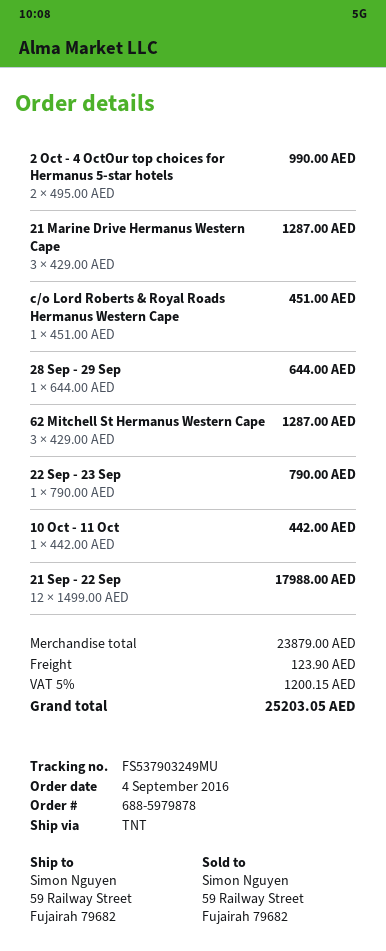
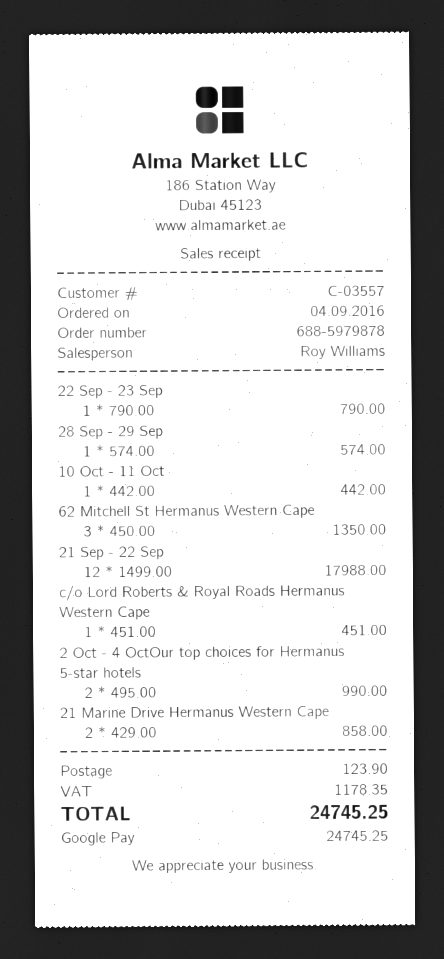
21 Marine Drive Hermanus Western Cape: 3 x 429.00 = 1287.00 -> 2 x 429.00 = 858.00
28 Sep - 29 Sep: 1 x 644.00 = 644.00 -> 1 x 574.00 = 574.00
62 Mitchell St Hermanus Western Cape: 3 x 429.00 = 1287.00 -> 3 x 450.00 = 1350.00
tax: 1200.15 -> 1178.35
total: 25203.05 -> 24745.25

